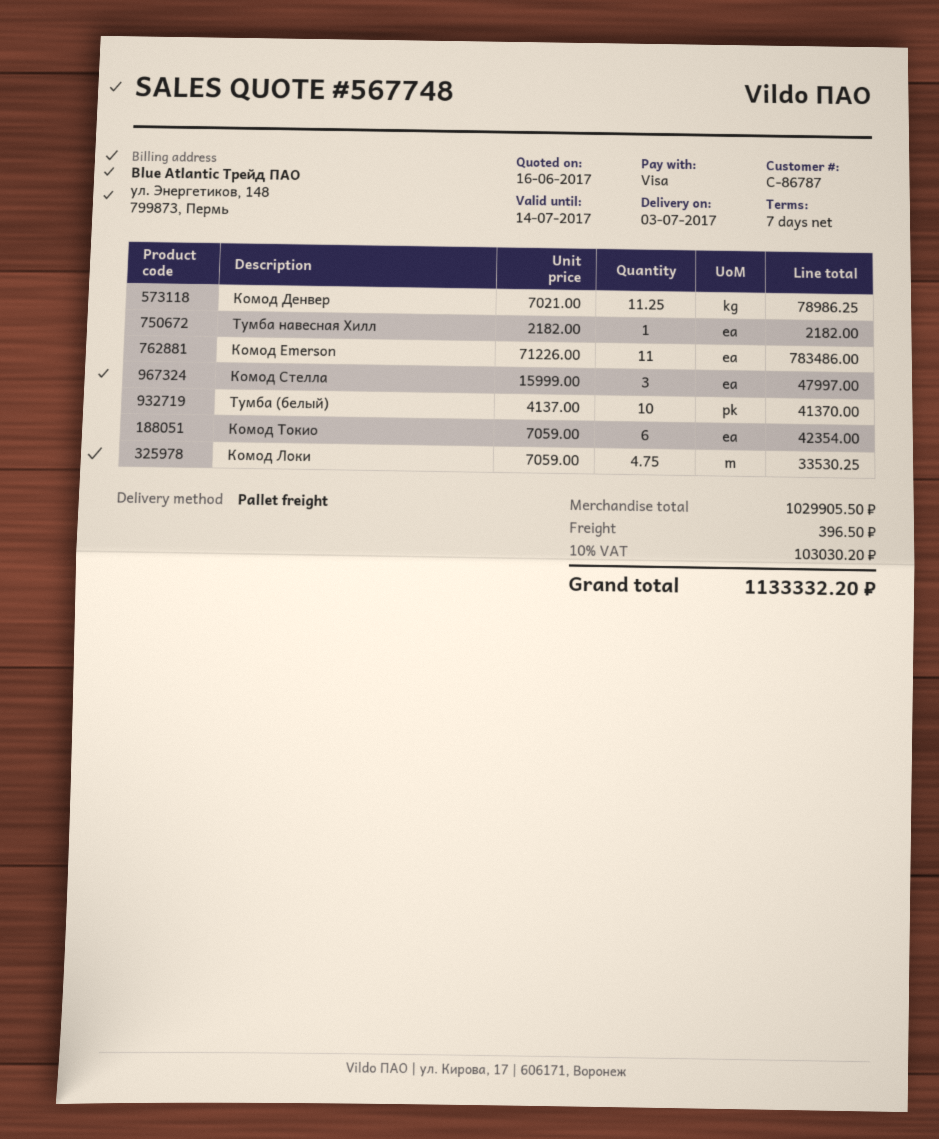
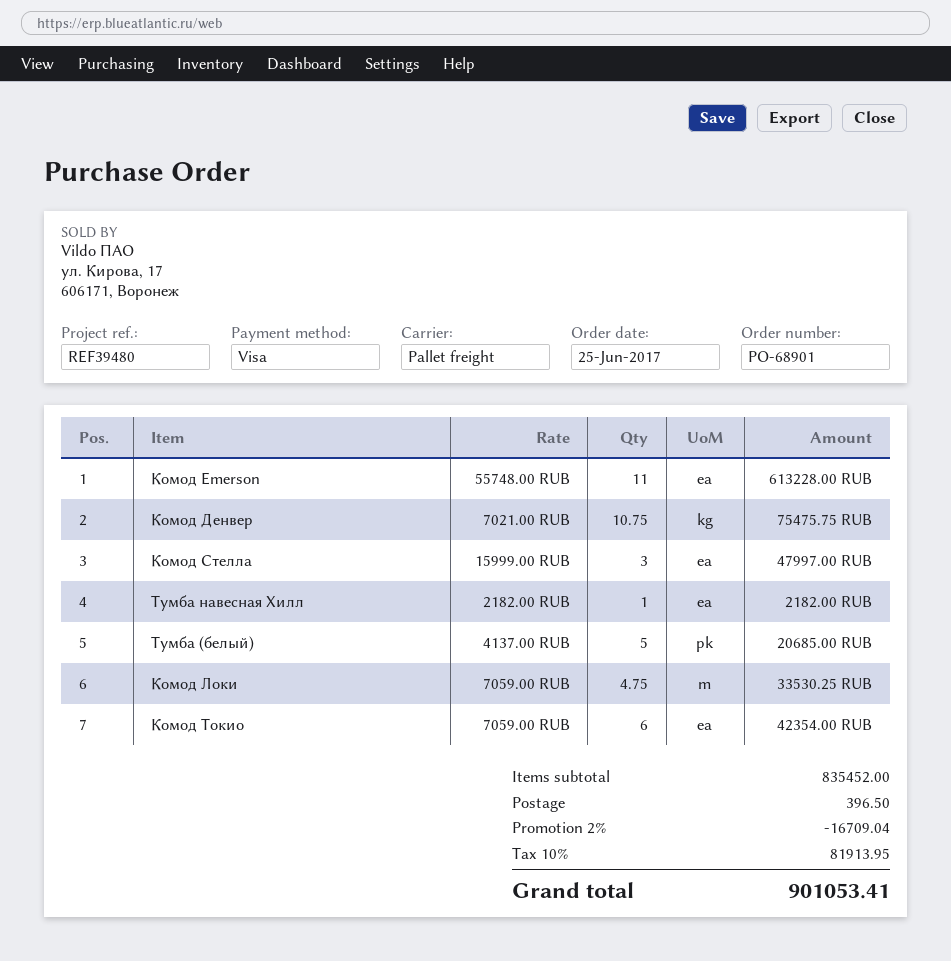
Комод Денвер: 11.25 x 7021.00 = 78986.25 -> 10.75 x 7021.00 = 75475.75
Комод Emerson: 11 x 71226.00 = 783486.00 -> 11 x 55748.00 = 613228.00
Тумба (белый): 10 x 4137.00 = 41370.00 -> 5 x 4137.00 = 20685.00
subtotal: 1029905.50 -> 835452.00
discount: none -> 2% = 16709.04
tax: 10% = 103030.20 -> 10% = 81913.95
total: 1133332.20 -> 901053.41

